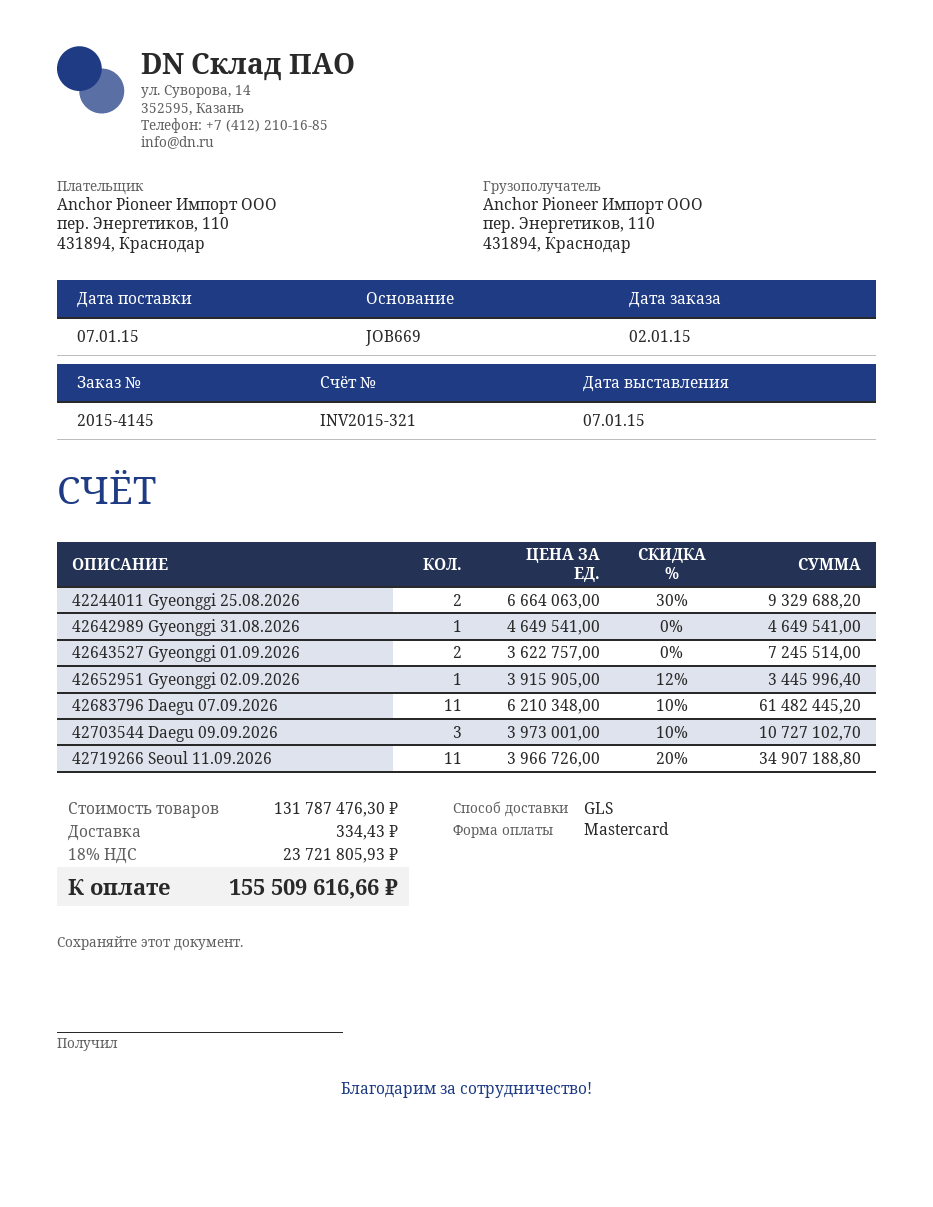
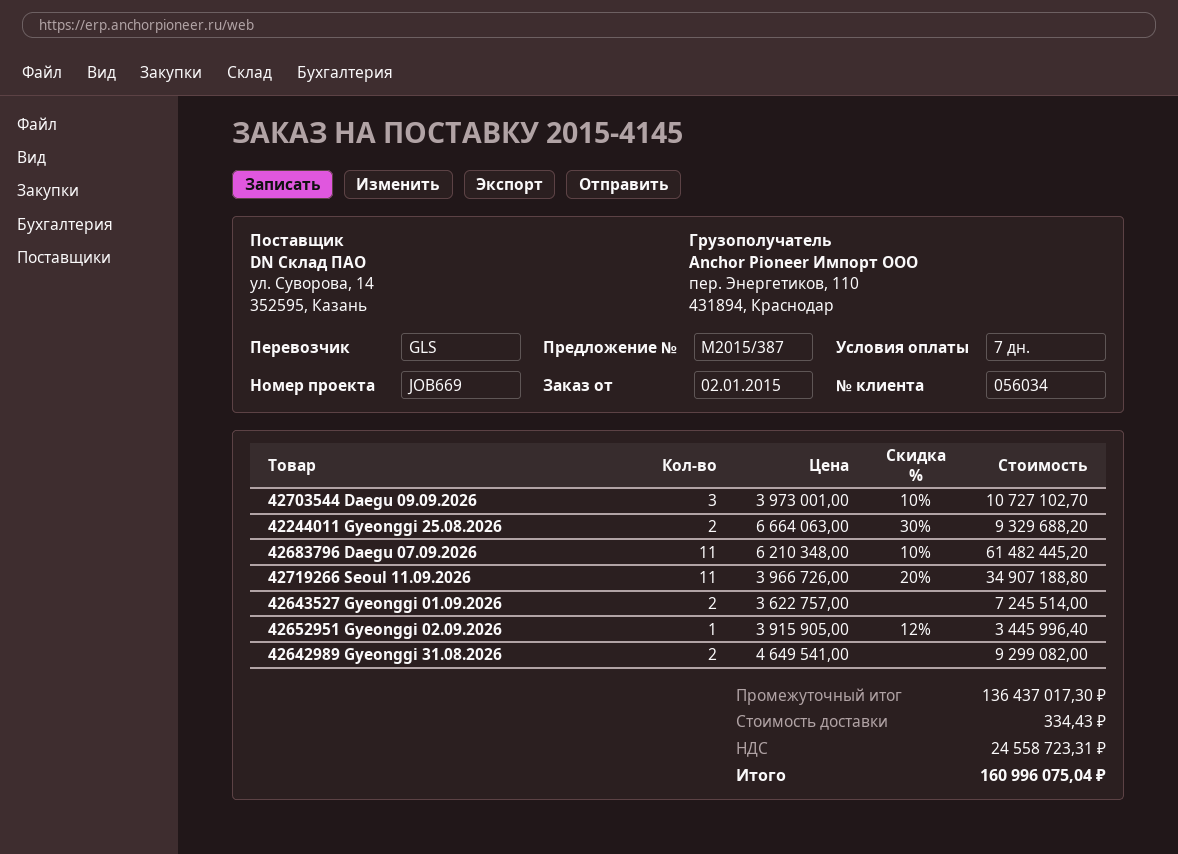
42642989 Gyeonggi 31.08.2026: 1 x 4649541.00 = 4649541.00 -> 2 x 4649541.00 = 9299082.00
subtotal: 131787476.30 -> 136437017.30
tax: 23721805.93 -> 24558723.31
total: 155509616.66 -> 160996075.04

